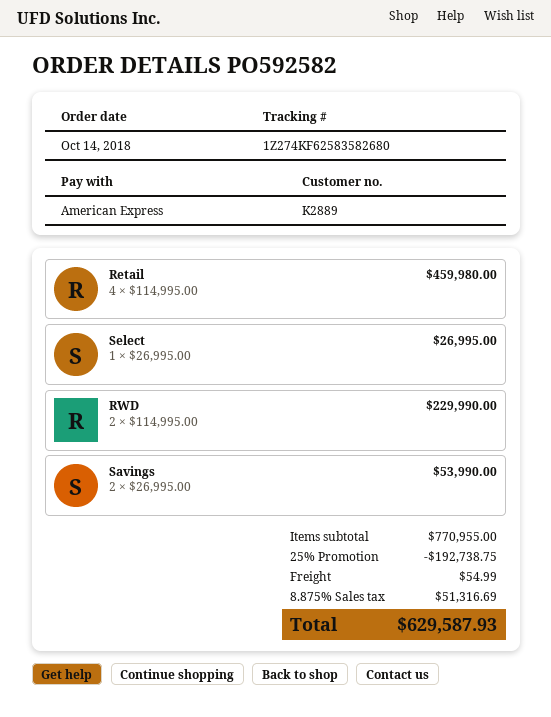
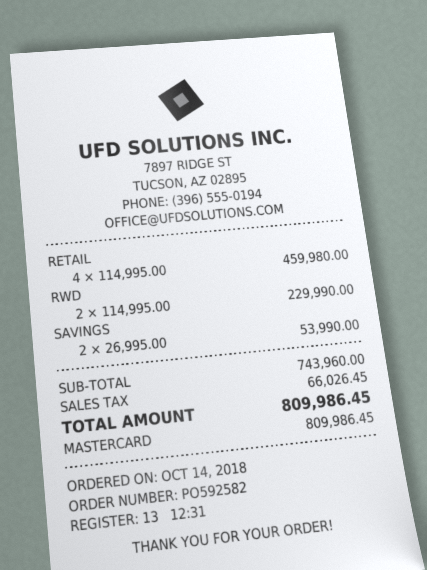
payment method: American Express -> Mastercard
Select: 1 x 26995.00 = 26995.00 -> none
subtotal: 770955.00 -> 743960.00
discount: 25% = 192738.75 -> none
shipping: 54.99 -> none
tax: 51316.69 -> 66026.45
total: 629587.93 -> 809986.45

